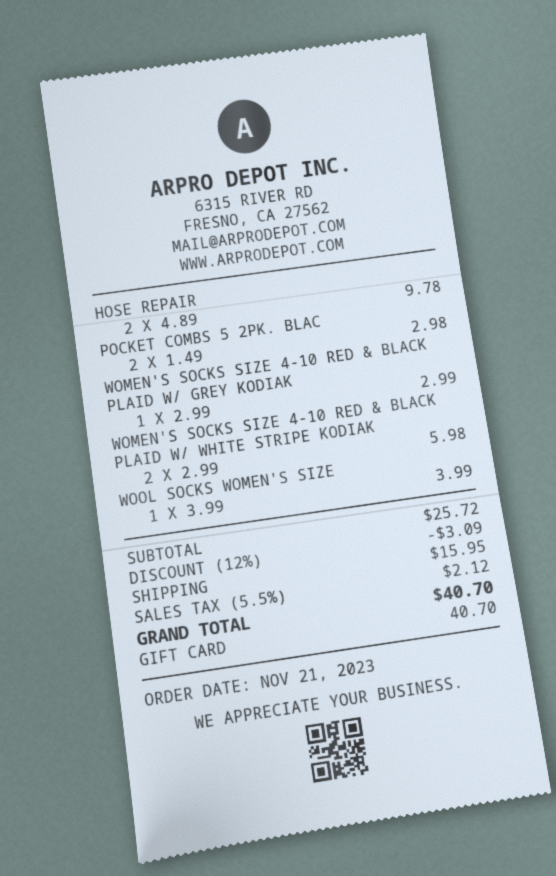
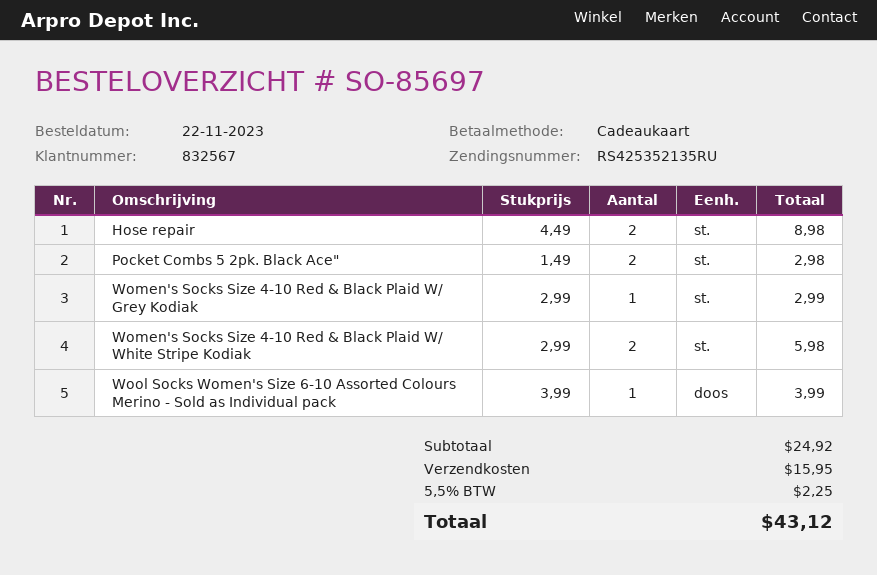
order date: 2023-11-21 -> 2023-11-22
HOSE REPAIR: 2 x 4.89 = 9.78 -> 2 x 4.49 = 8.98
subtotal: 25.72 -> 24.92
discount: 12% = 3.09 -> none
tax: 5.5% = 2.12 -> 5.5% = 2.25
total: 40.70 -> 43.12

